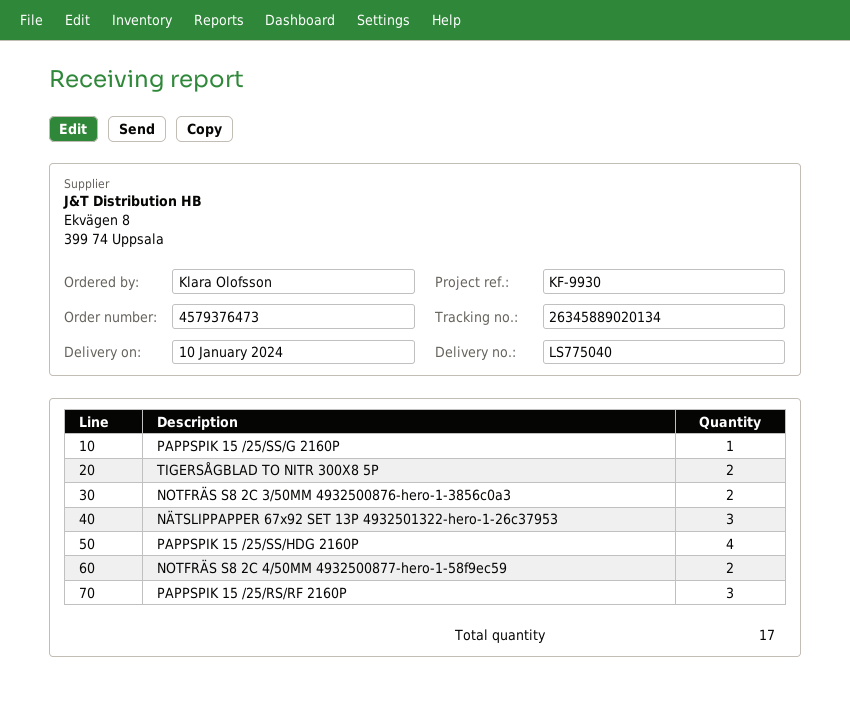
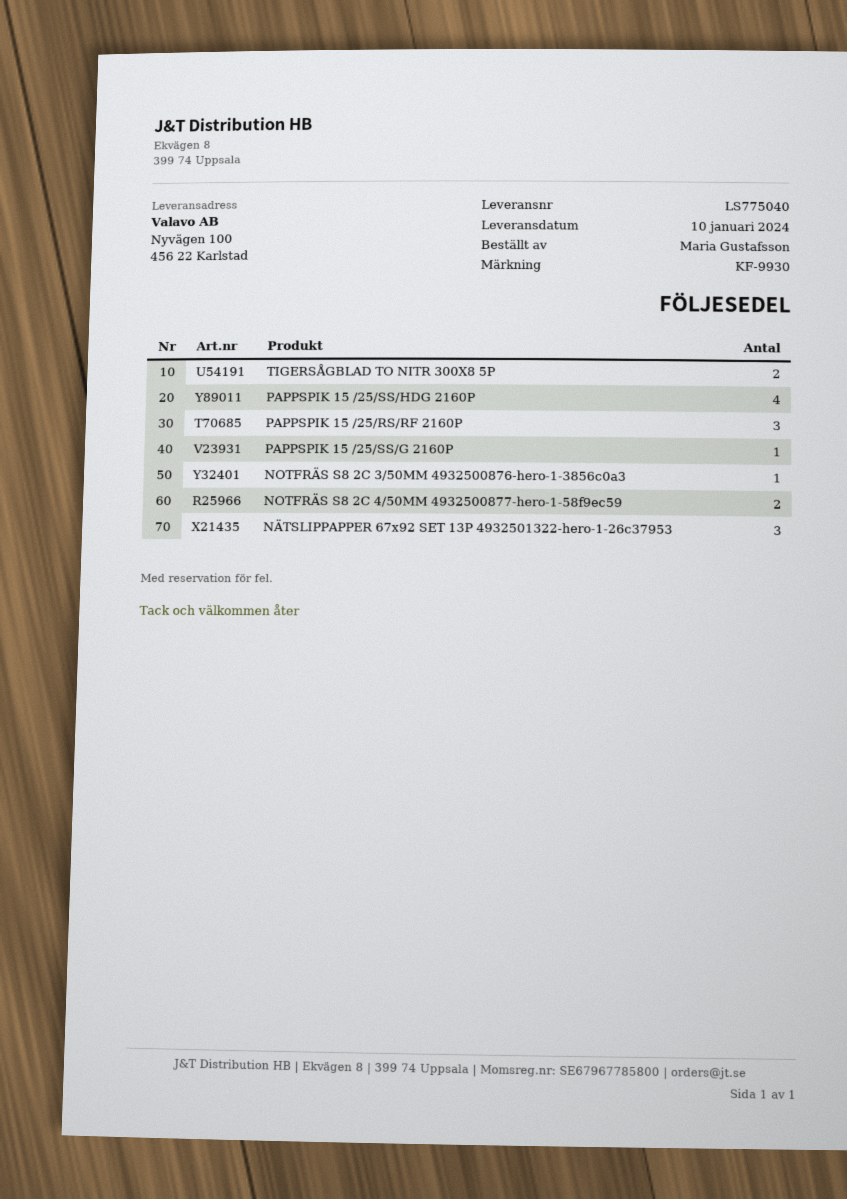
ordered by: Klara Olofsson -> Maria Gustafsson
NOTFRÄS S8 2C 3/50MM 4932500876-hero-1-3856c0a3: 2 -> 1

